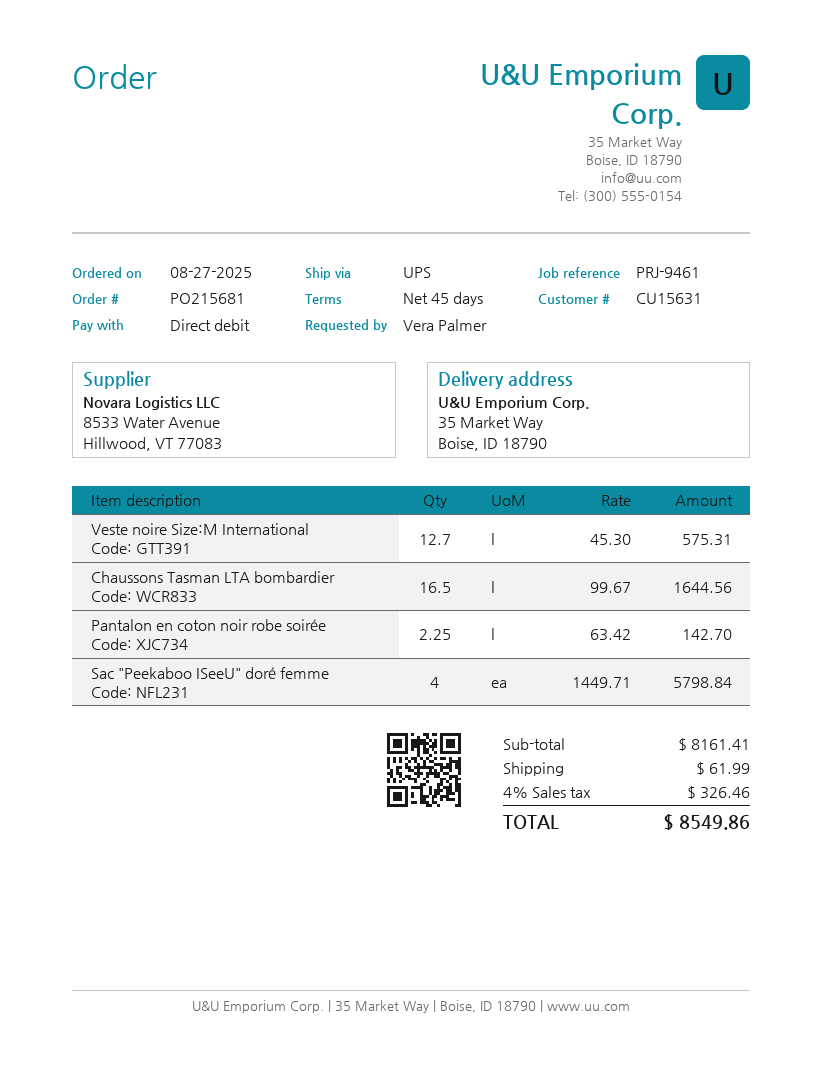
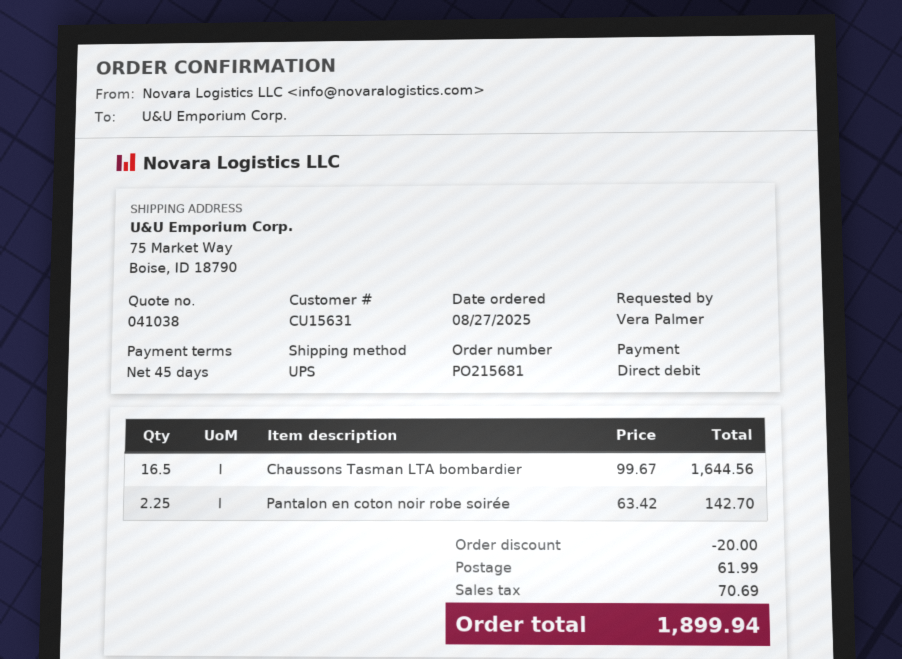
ship to: 35 Market Way, Boise, ID 18790 -> 75 Market Way, Boise, ID 18790
Veste noire Size:M International: 12.7 x 45.30 = 575.31 -> none
Sac "Peekaboo ISeeU" doré femme: 4 x 1449.71 = 5798.84 -> none
discount: none -> 20.00
tax: 326.46 -> 70.69
total: 8549.86 -> 1899.94

